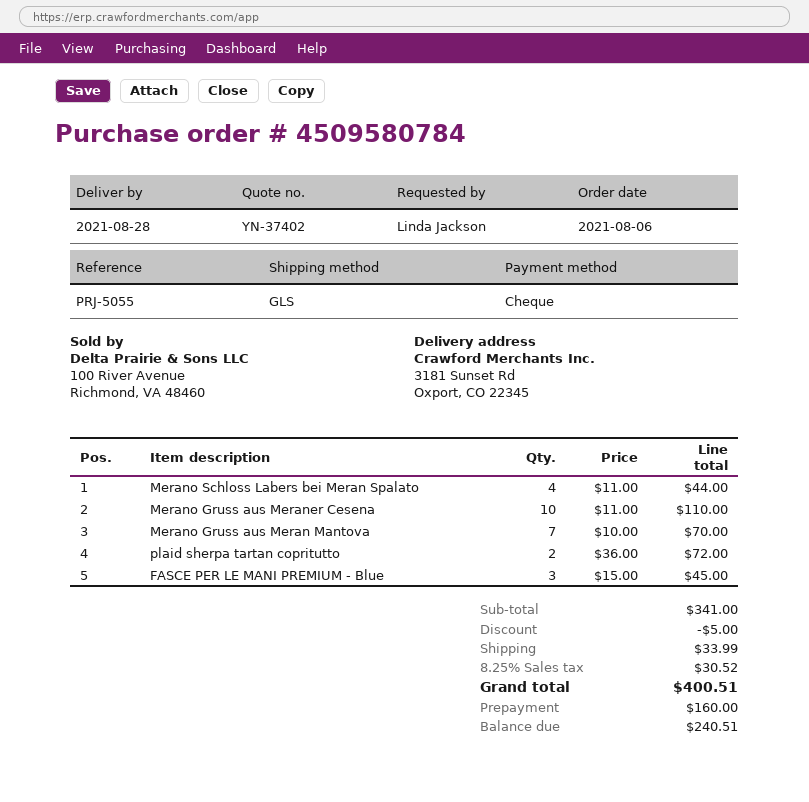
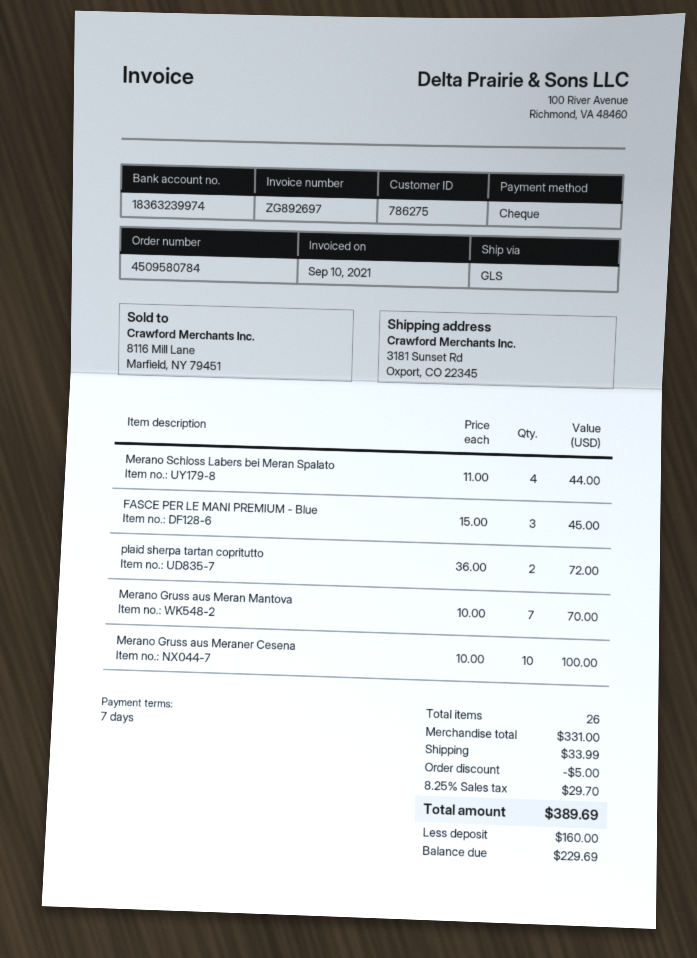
Merano Gruss aus Meraner Cesena: 10 x 11.00 = 110.00 -> 10 x 10.00 = 100.00
subtotal: 341.00 -> 331.00
tax: 8.25% = 30.52 -> 8.25% = 29.70
total: 400.51 -> 389.69
balance: 240.51 -> 229.69

